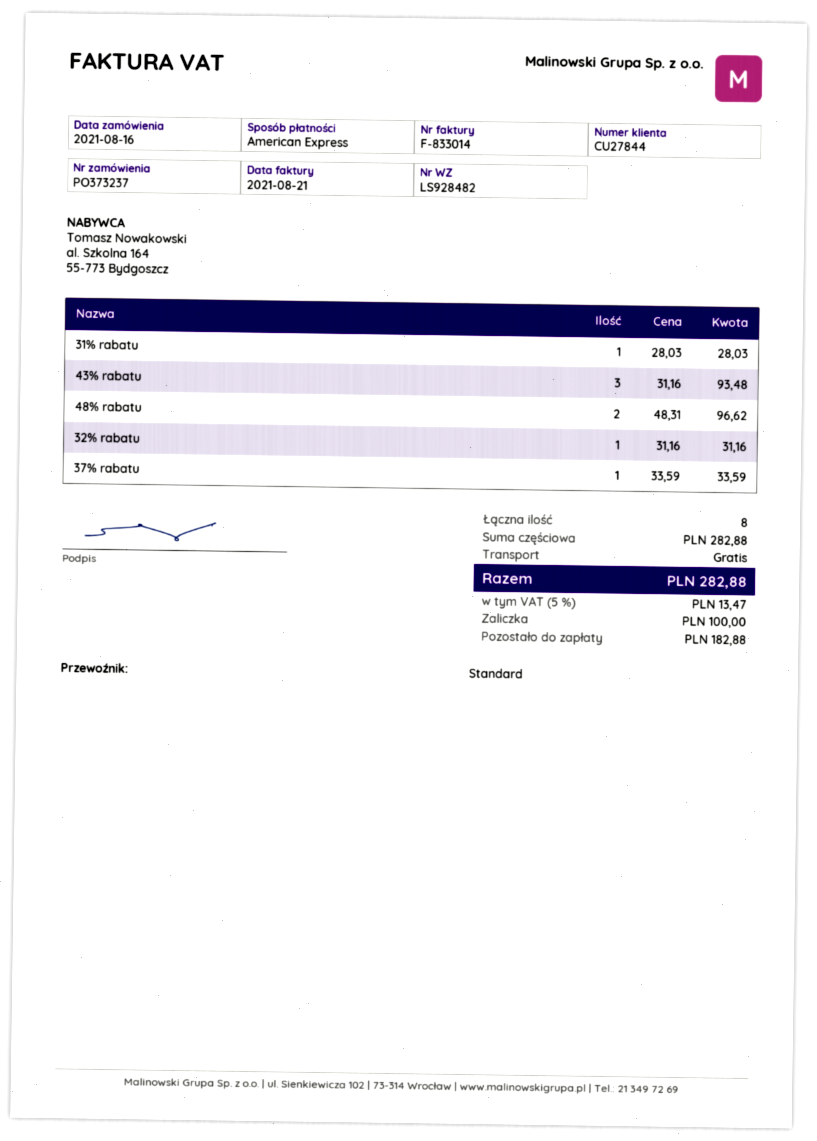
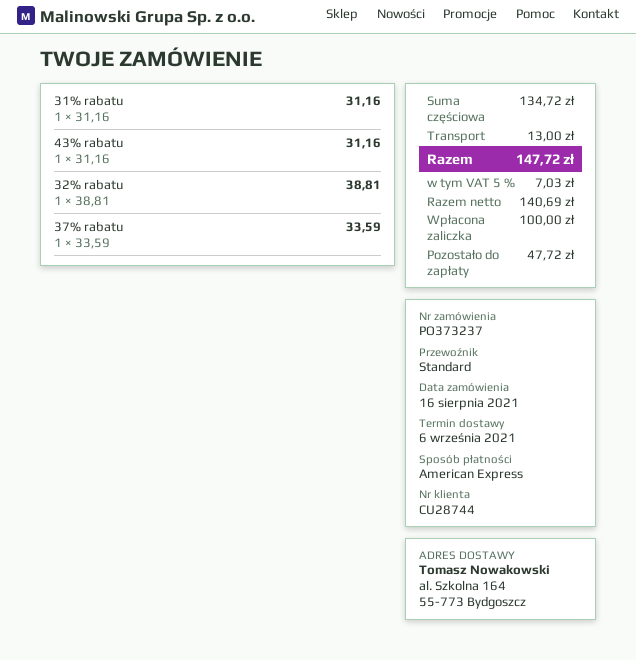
customer number: CU27844 -> CU28744
31% rabatu: 1 x 28.03 = 28.03 -> 1 x 31.16 = 31.16
43% rabatu: 3 x 31.16 = 93.48 -> 1 x 31.16 = 31.16
48% rabatu: 2 x 48.31 = 96.62 -> none
32% rabatu: 1 x 31.16 = 31.16 -> 1 x 38.81 = 38.81
subtotal: 282.88 -> 134.72
shipping: 0.00 -> 13.00
tax: 5% = 13.47 -> 5% = 7.03
total: 282.88 -> 147.72
balance: 182.88 -> 47.72

